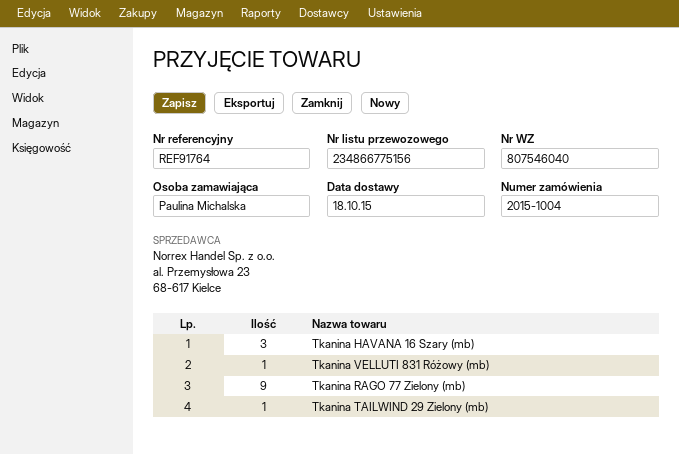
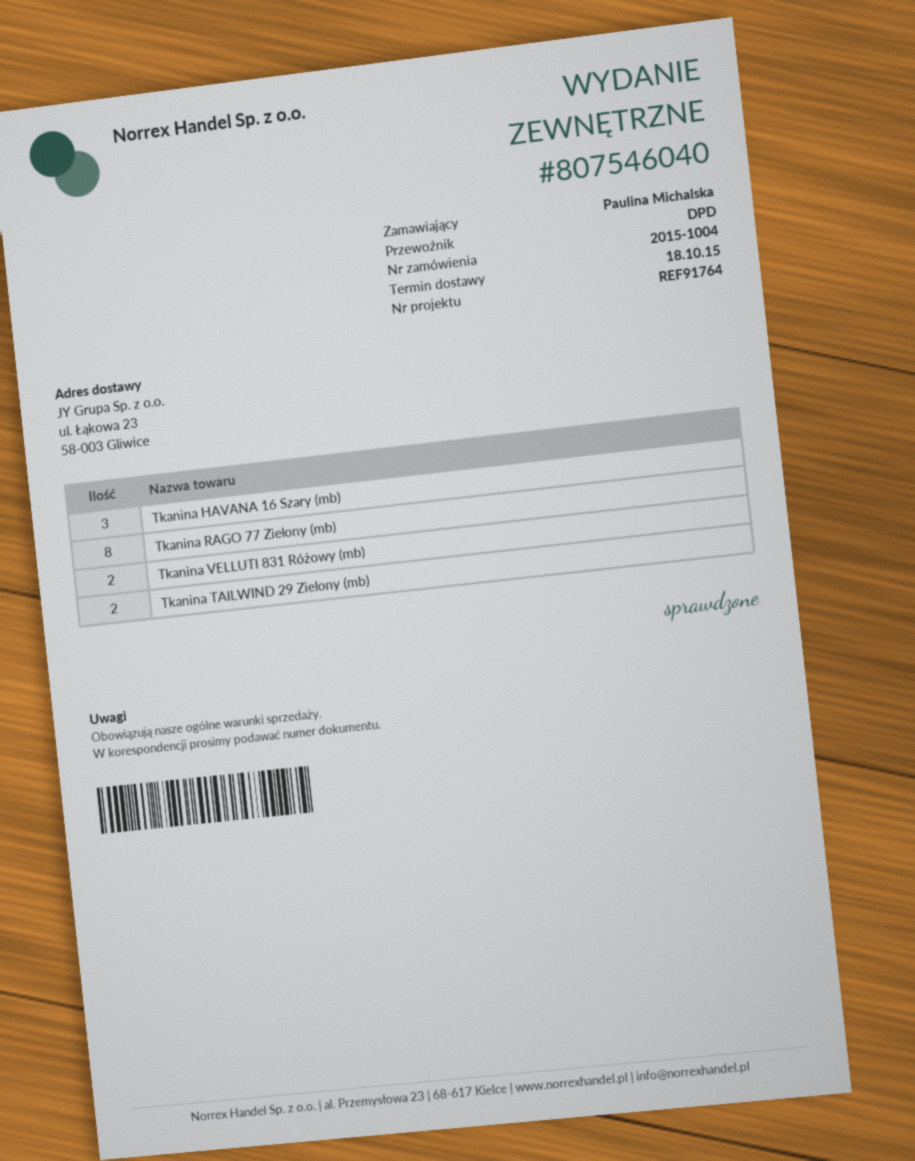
Tkanina VELLUTI 831 Różowy (mb): 1 -> 2
Tkanina RAGO 77 Zielony (mb): 9 -> 8
Tkanina TAILWIND 29 Zielony (mb): 1 -> 2

